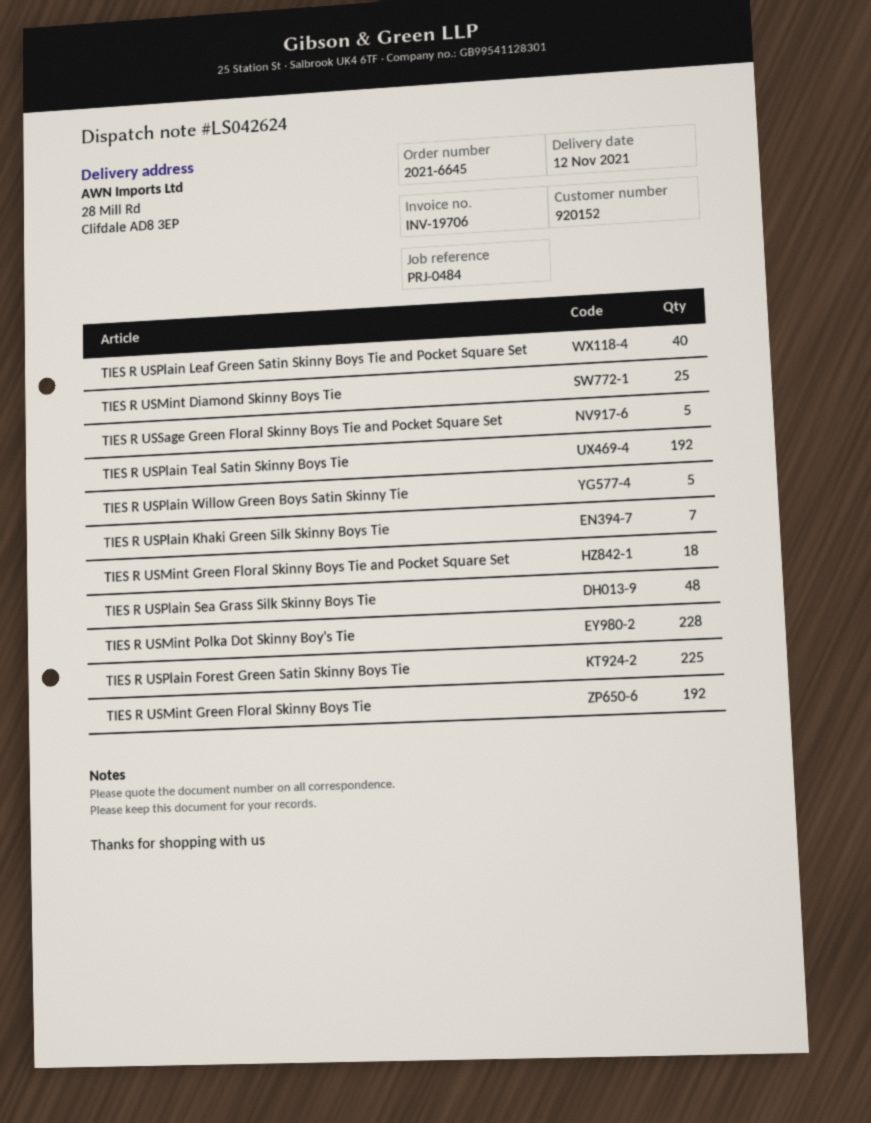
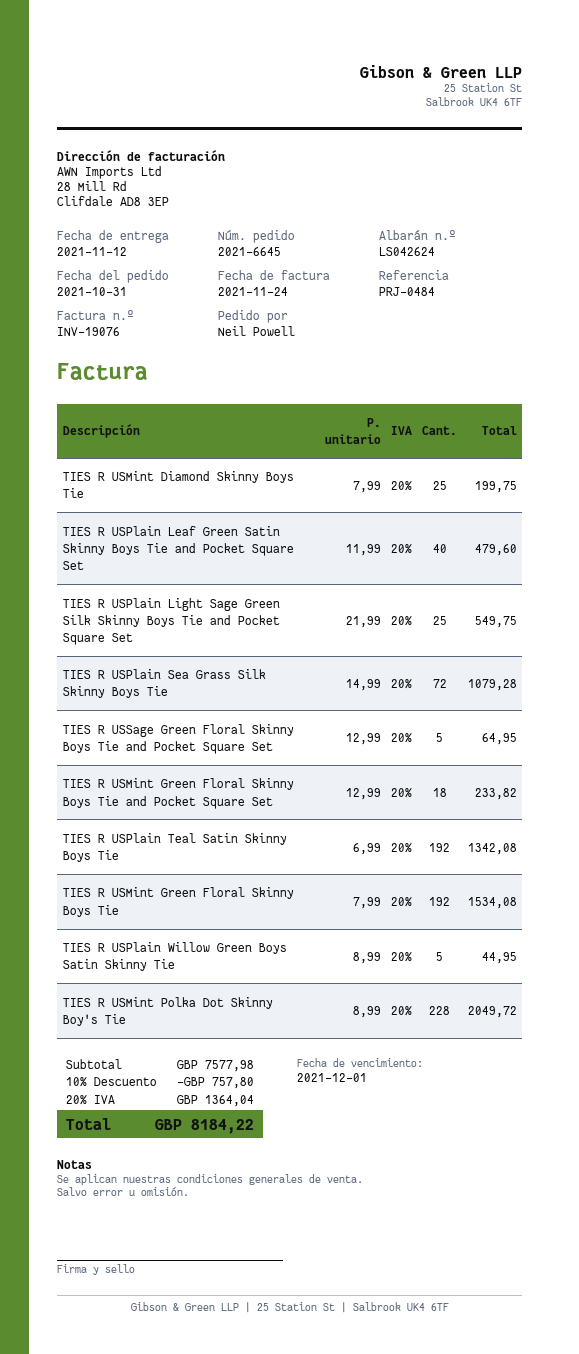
invoice number: INV-19706 -> INV-19076
TIES R USPlain Khaki Green Silk Skinny Boys Tie: 7 -> none
TIES R USPlain Sea Grass Silk Skinny Boys Tie: 48 -> 72
TIES R USPlain Forest Green Satin Skinny Boys Tie: 225 -> none
TIES R USPlain Light Sage Green Silk Skinny Boys Tie and Pocket Square Set: none -> 25

